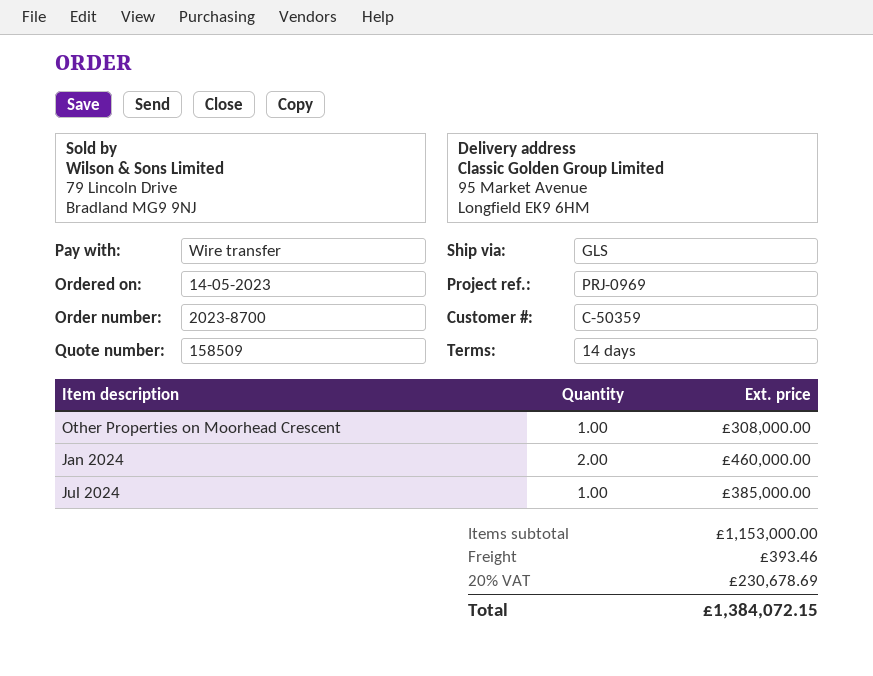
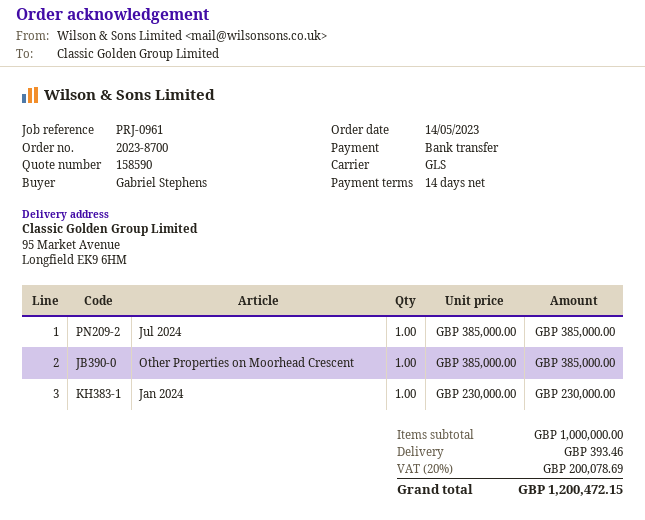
quote number: 158509 -> 158590
reference: PRJ-0969 -> PRJ-0961
Other Properties on Moorhead Crescent: 1 for 308000.00 -> 1 for 385000.00
Jan 2024: 2 for 460000.00 -> 1 for 230000.00
subtotal: 1153000.00 -> 1000000.00
tax: 20% = 230678.69 -> 20% = 200078.69
total: 1384072.15 -> 1200472.15

